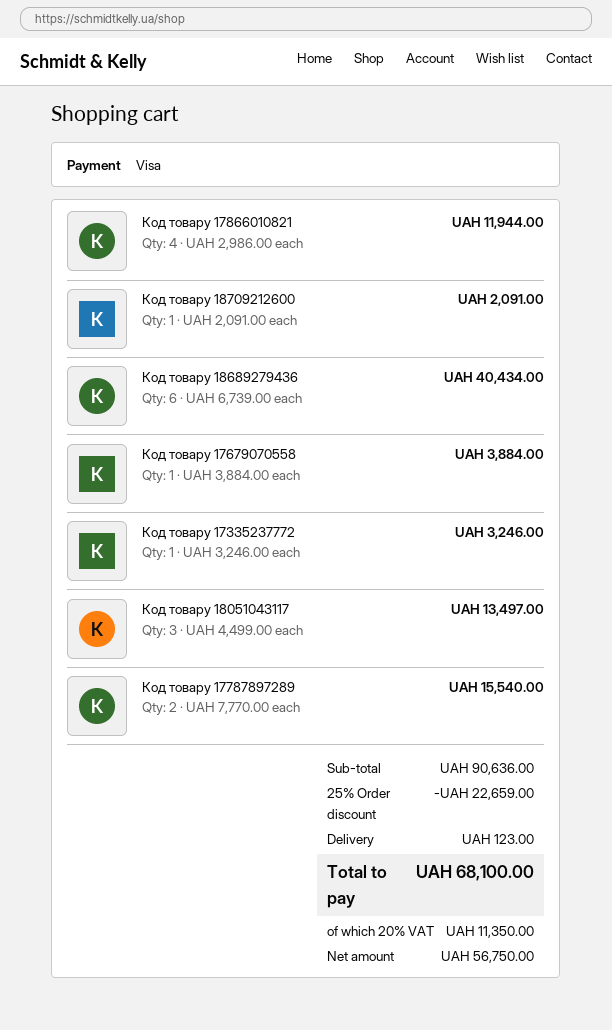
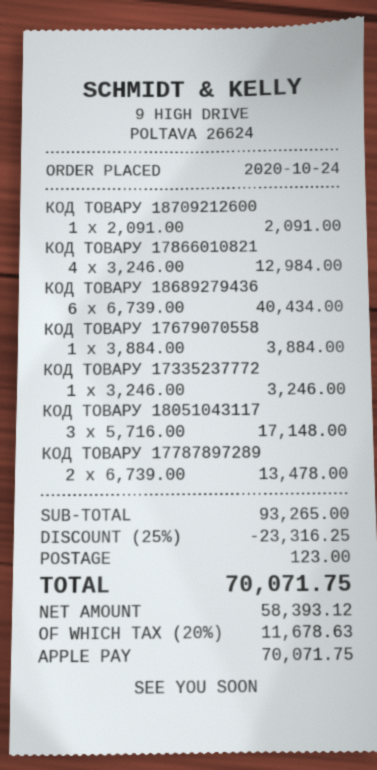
payment method: Visa -> Apple Pay
Код товару 17866010821: 4 x 2986.00 = 11944.00 -> 4 x 3246.00 = 12984.00
Код товару 18051043117: 3 x 4499.00 = 13497.00 -> 3 x 5716.00 = 17148.00
Код товару 17787897289: 2 x 7770.00 = 15540.00 -> 2 x 6739.00 = 13478.00
subtotal: 90636.00 -> 93265.00
discount: 25% = 22659.00 -> 25% = 23316.25
net: 56750.00 -> 58393.12
tax: 20% = 11350.00 -> 20% = 11678.63
total: 68100.00 -> 70071.75

